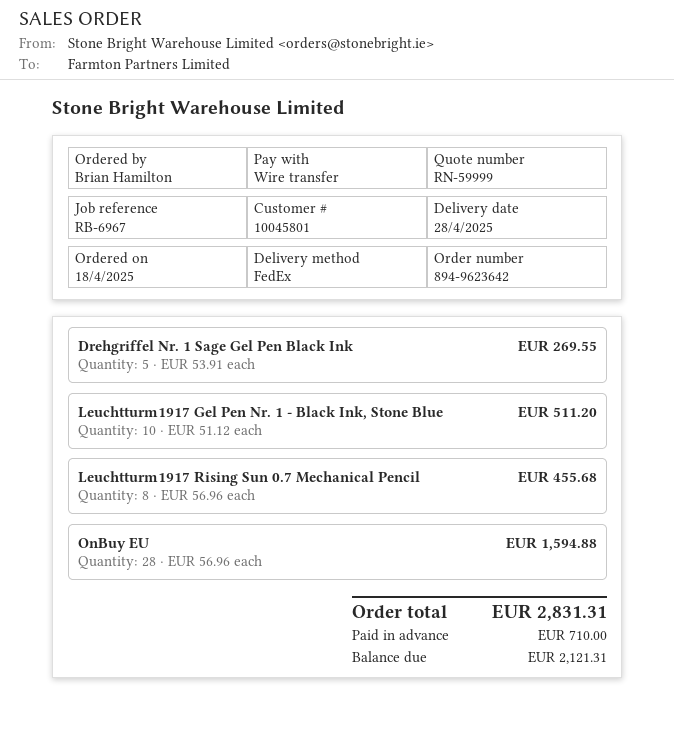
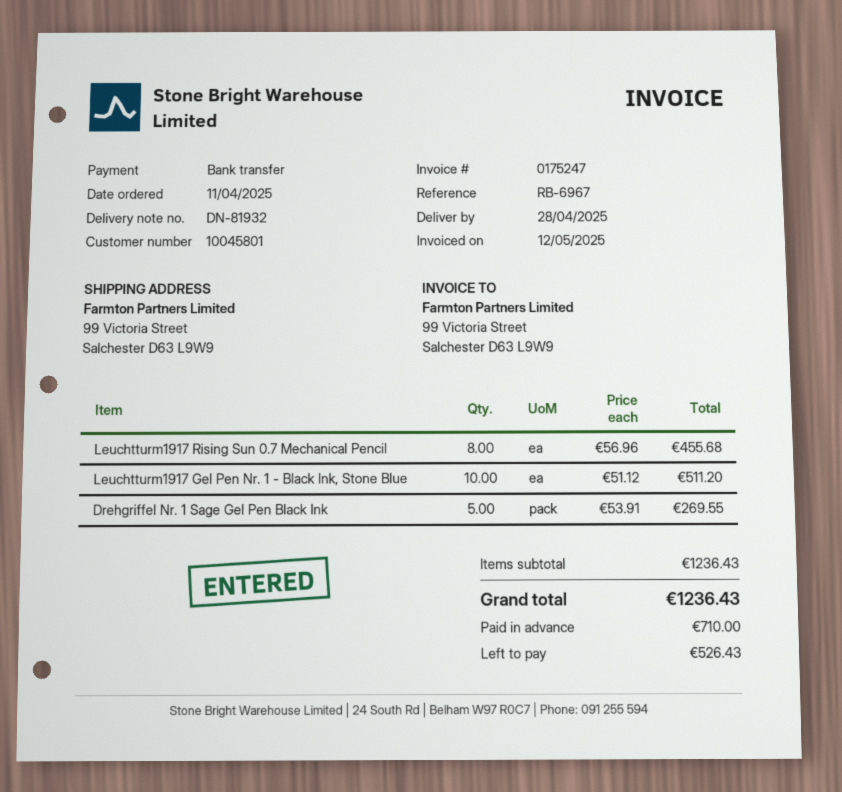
order date: 2025-04-18 -> 2025-04-11
OnBuy EU: 28 x 56.96 = 1594.88 -> none
total: 2831.31 -> 1236.43
balance: 2121.31 -> 526.43

